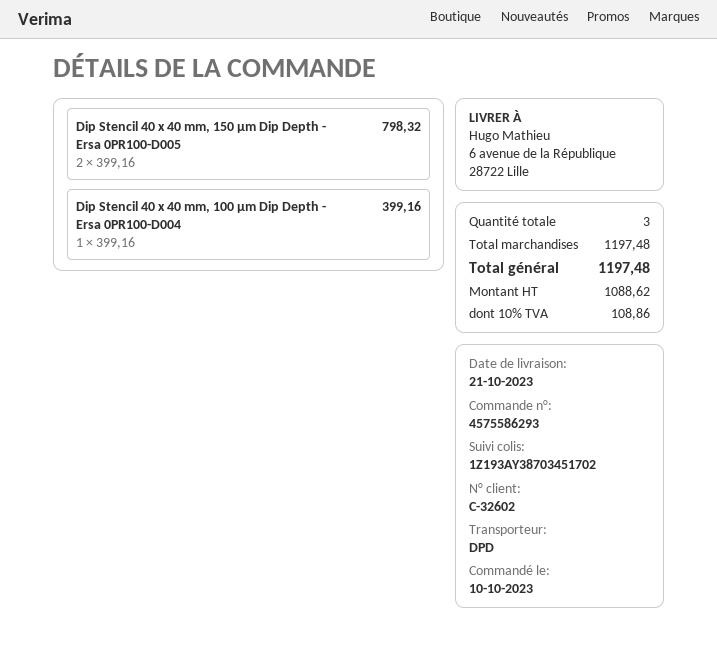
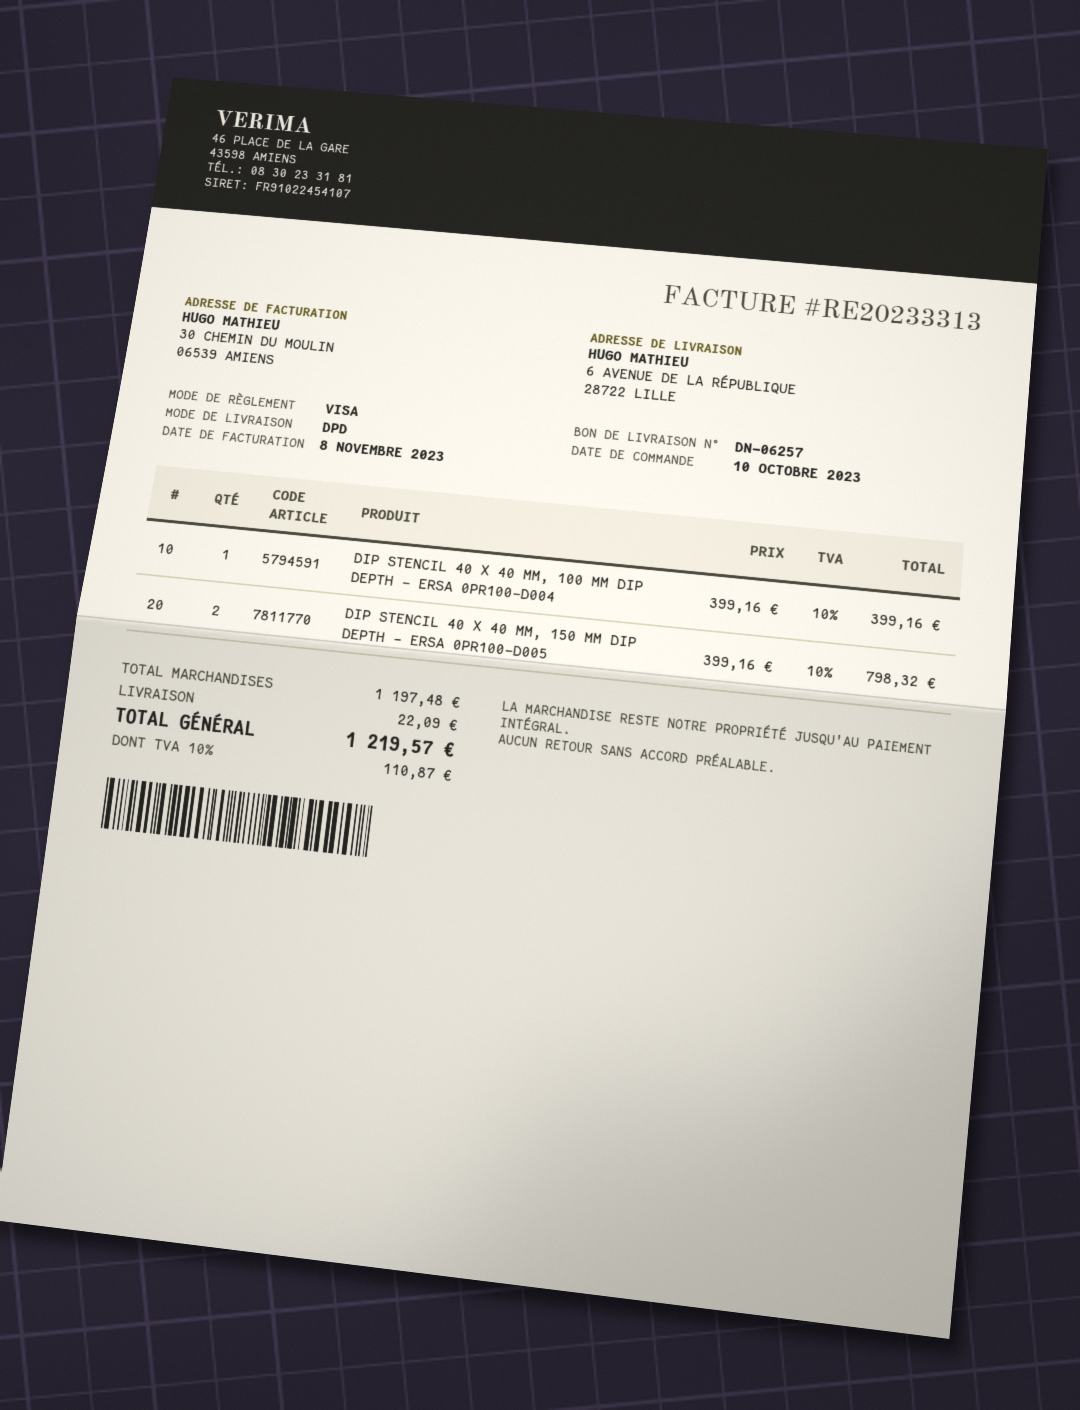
shipping: none -> 22.09
tax: 10% = 108.86 -> 10% = 110.87
total: 1197.48 -> 1219.57

